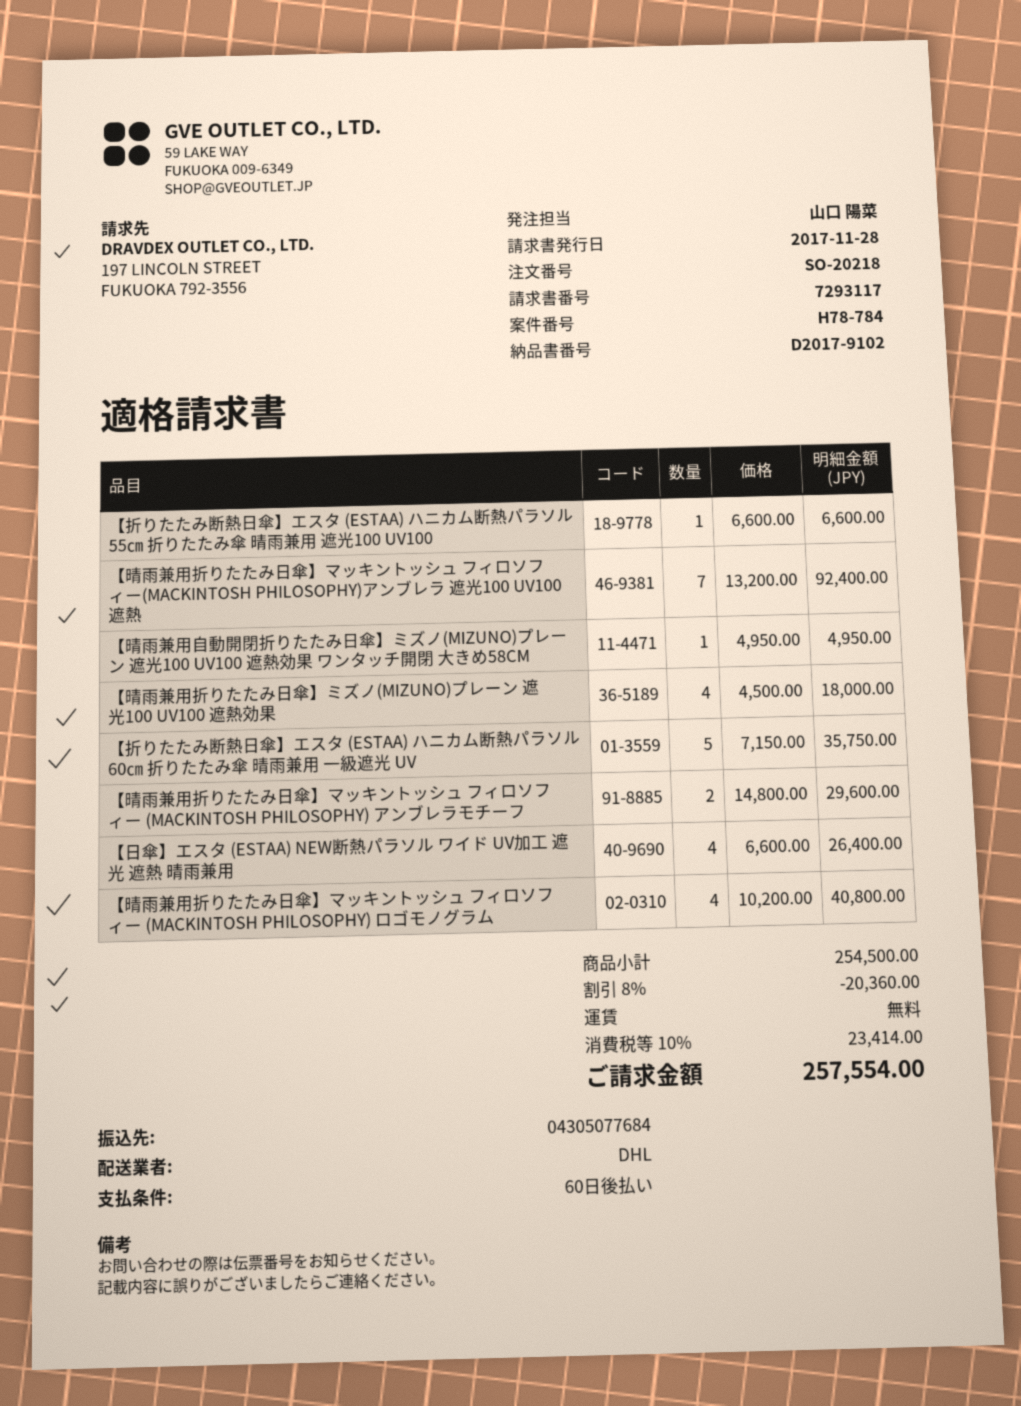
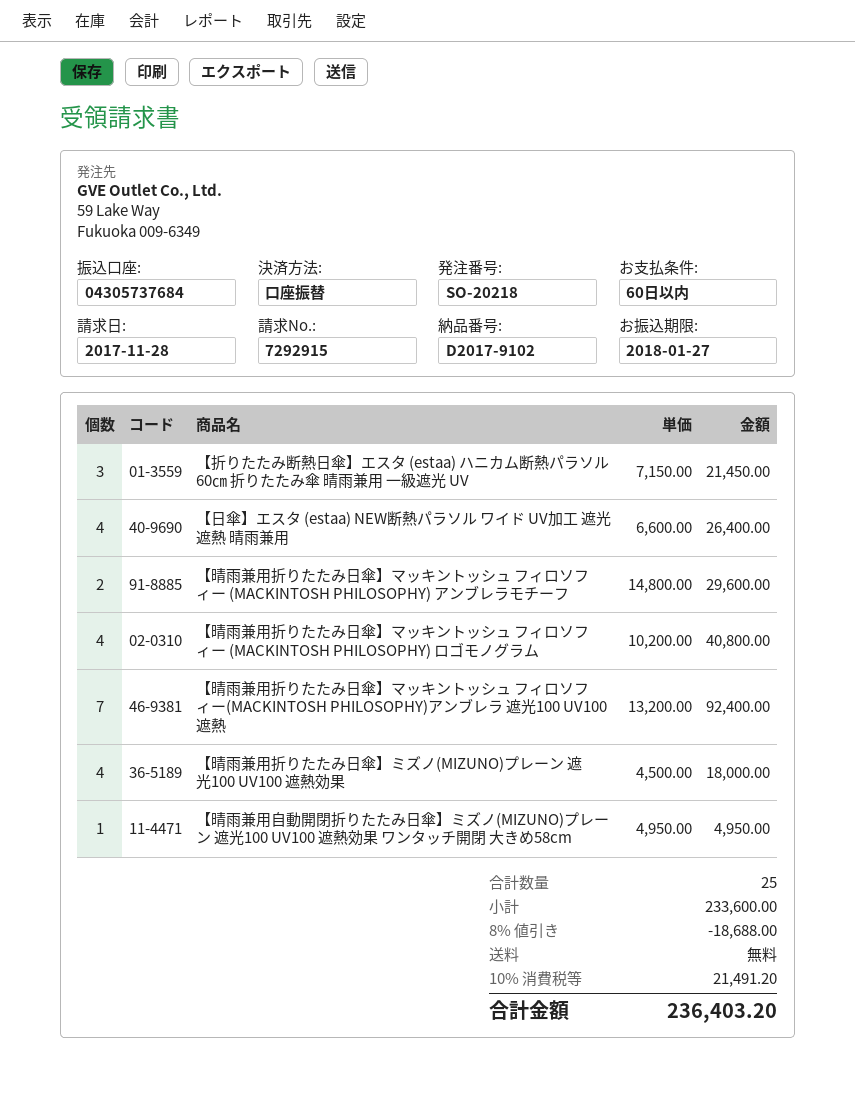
invoice number: 7293117 -> 7292915
bank account: 04305077684 -> 04305737684
【折りたたみ断熱日傘】エスタ (ESTAA) ハニカム断熱パラソル 55㎝ 折りたたみ傘 晴雨兼用 遮光100 UV100: 1 x 6600.00 = 6600.00 -> none
【折りたたみ断熱日傘】エスタ (ESTAA) ハニカム断熱パラソル 60㎝ 折りたたみ傘 晴雨兼用 一級遮光 UV: 5 x 7150.00 = 35750.00 -> 3 x 7150.00 = 21450.00
subtotal: 254500.00 -> 233600.00
discount: 8% = 20360.00 -> 8% = 18688.00
tax: 10% = 23414.00 -> 10% = 21491.20
total: 257554.00 -> 236403.20

